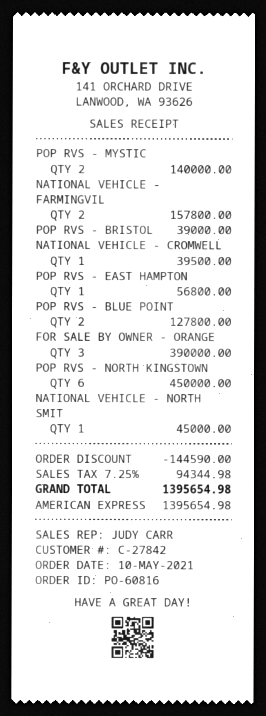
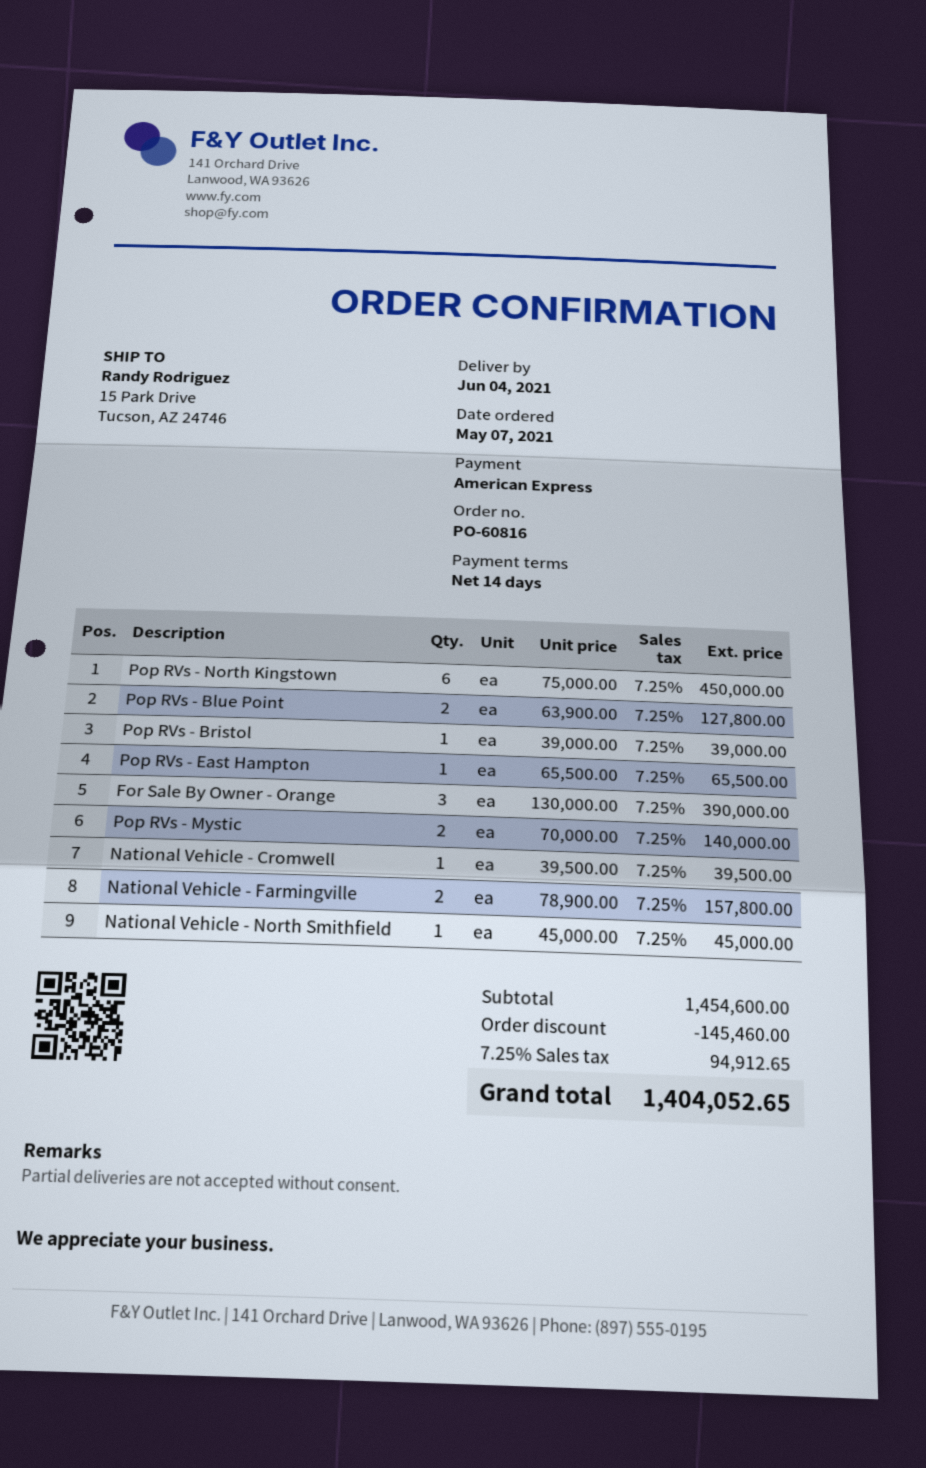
order date: 2021-05-10 -> 2021-05-07
POP RVS - EAST HAMPTON: 1 for 56800.00 -> 1 for 65500.00
discount: 144590.00 -> 145460.00
tax: 7.25% = 94344.98 -> 7.25% = 94912.65
total: 1395654.98 -> 1404052.65

